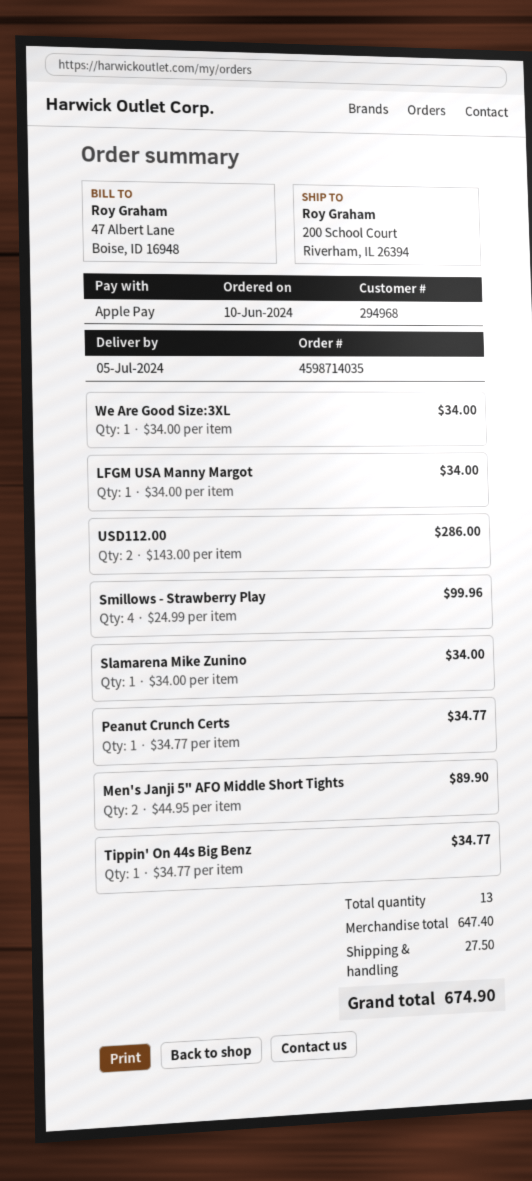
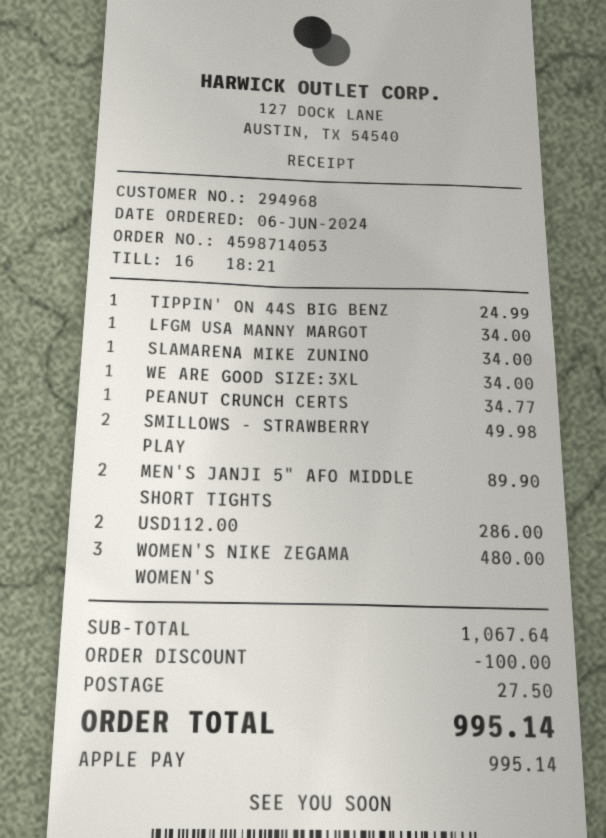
order number: 4598714035 -> 4598714053
order date: 2024-06-10 -> 2024-06-06
Smillows - Strawberry Play: 4 for 99.96 -> 2 for 49.98
Tippin' On 44s Big Benz: 1 for 34.77 -> 1 for 24.99
WOMEN'S NIKE ZEGAMA WOMEN'S: none -> 3 for 480.00
subtotal: 647.40 -> 1067.64
discount: none -> 100.00
total: 674.90 -> 995.14

